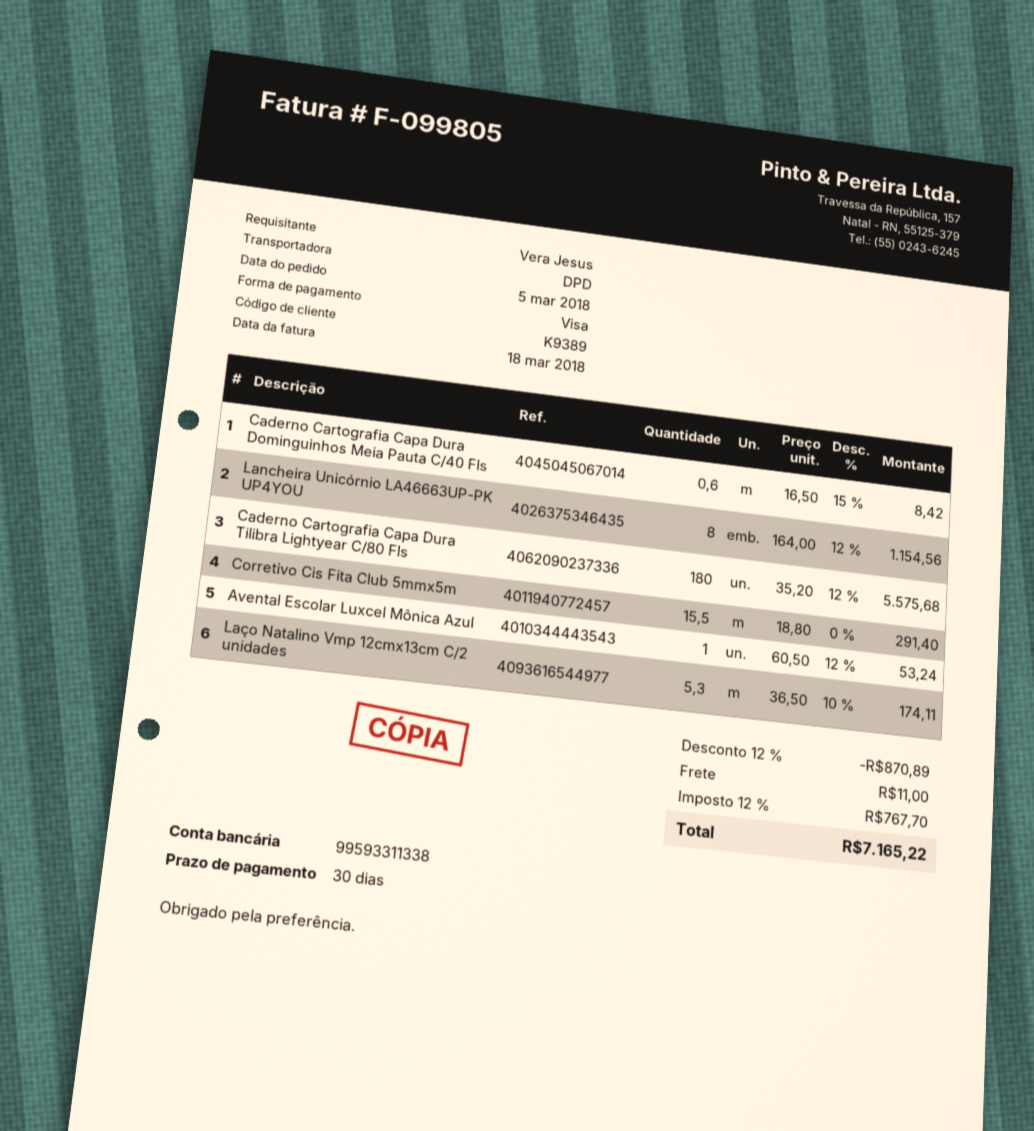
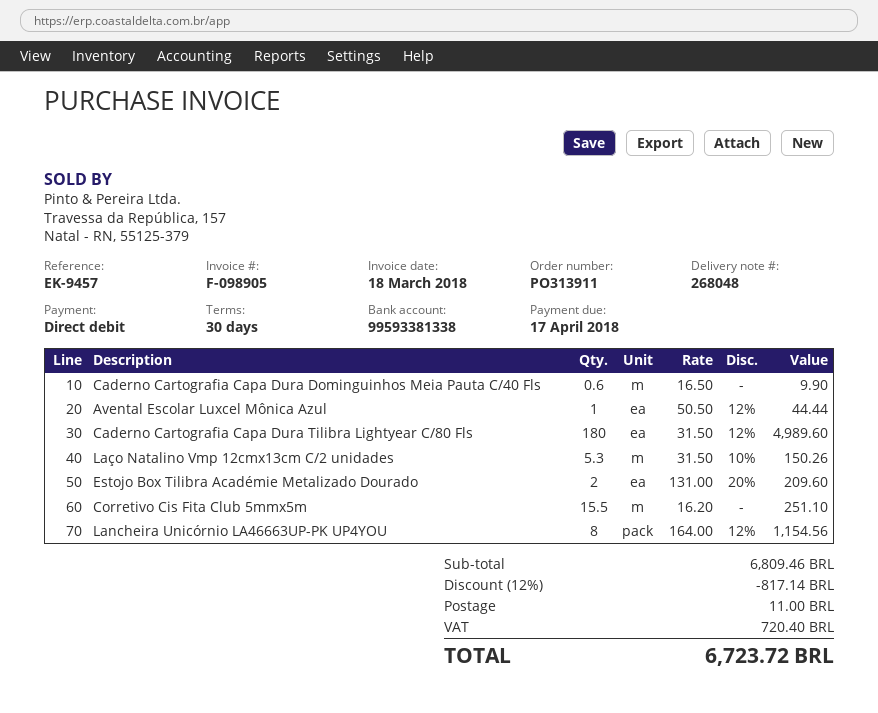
invoice number: F-099805 -> F-098905
payment method: Visa -> direct debit
bank account: 99593311338 -> 99593381338
Caderno Cartografia Capa Dura Dominguinhos Meia Pauta C/40 Fls: 0.6 x 16.50 - 15% = 8.42 -> 0.6 x 16.50 = 9.90
Caderno Cartografia Capa Dura Tilibra Lightyear C/80 Fls: 180 x 35.20 - 12% = 5575.68 -> 180 x 31.50 - 12% = 4989.60
Corretivo Cis Fita Club 5mmx5m: 15.5 x 18.80 = 291.40 -> 15.5 x 16.20 = 251.10
Avental Escolar Luxcel Mônica Azul: 1 x 60.50 - 12% = 53.24 -> 1 x 50.50 - 12% = 44.44
Laço Natalino Vmp 12cmx13cm C/2 unidades: 5.3 x 36.50 - 10% = 174.11 -> 5.3 x 31.50 - 10% = 150.26
Estojo Box Tilibra Académie Metalizado Dourado: none -> 2 x 131.00 - 20% = 209.60
discount: 12% = 870.89 -> 12% = 817.14
tax: 767.70 -> 720.40
total: 7165.22 -> 6723.72

